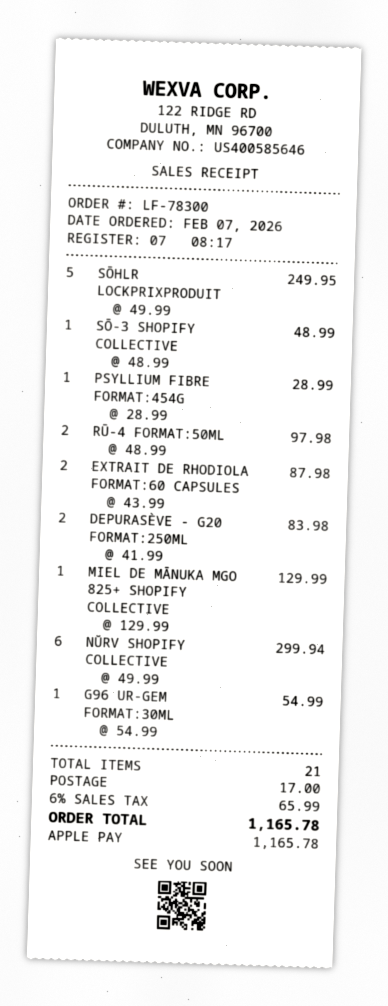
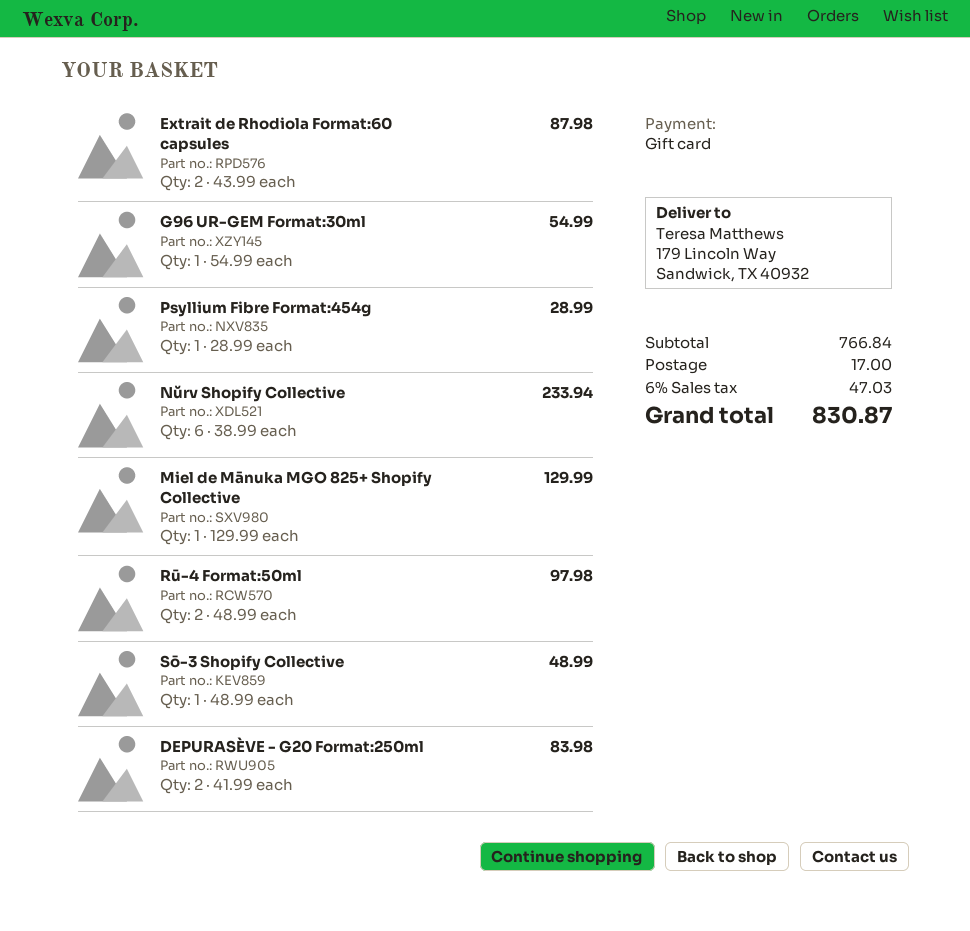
payment method: Apple Pay -> gift card
SŌHLR LOCKPRIXPRODUIT: 5 x 49.99 = 249.95 -> none
NŬRV SHOPIFY COLLECTIVE: 6 x 49.99 = 299.94 -> 6 x 38.99 = 233.94
tax: 6% = 65.99 -> 6% = 47.03
total: 1165.78 -> 830.87

